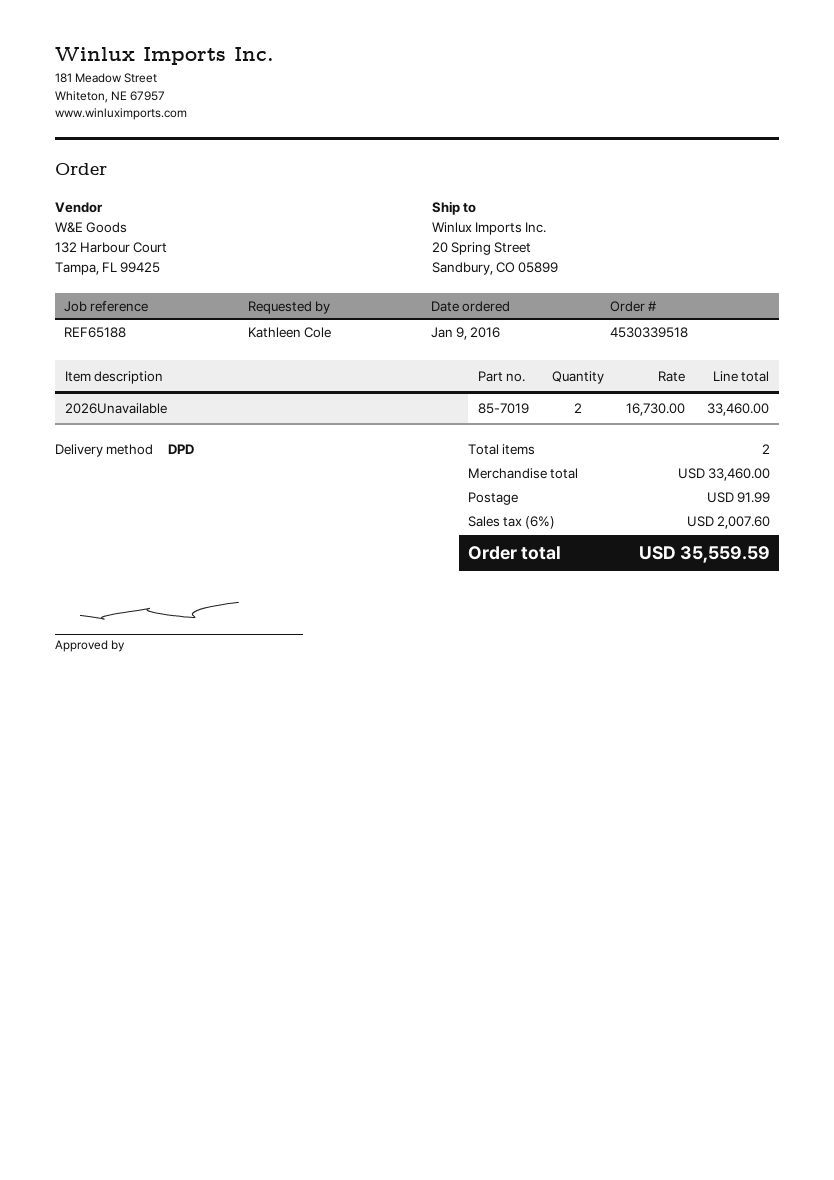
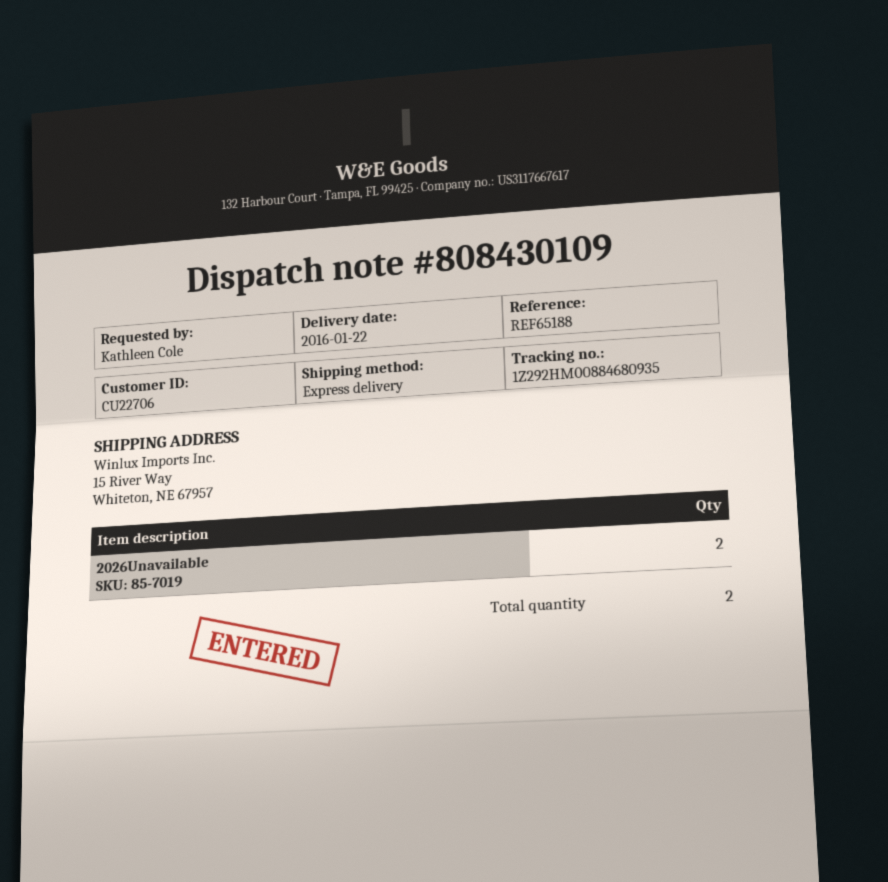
shipping method: DPD -> express
ship to: 20 Spring Street, Sandbury, CO 05899 -> 15 River Way, Whiteton, NE 67957

